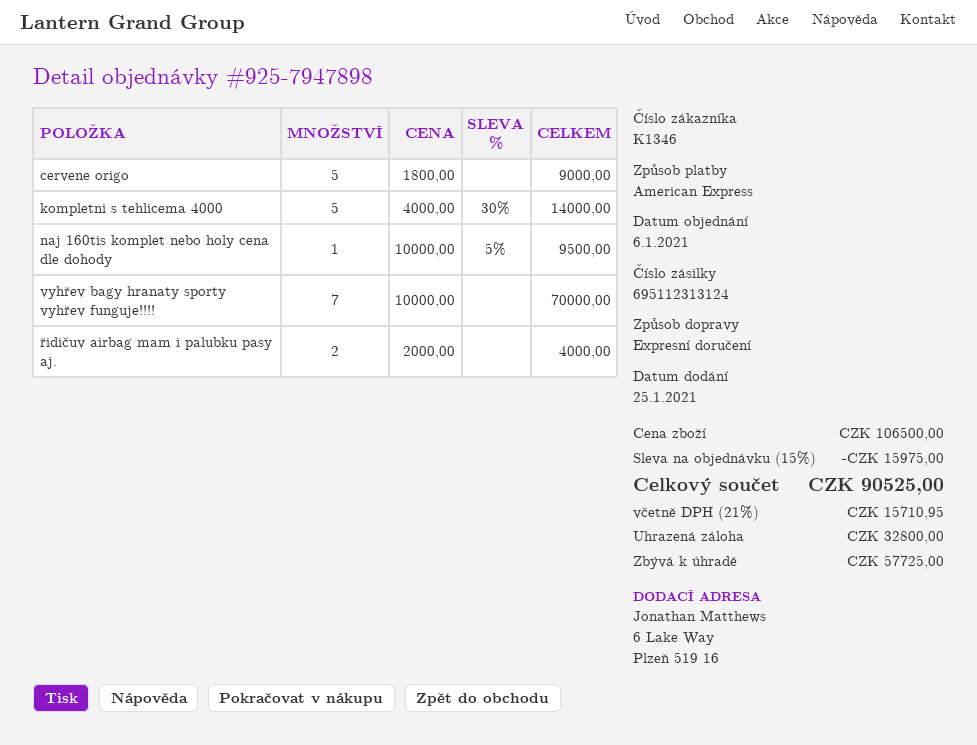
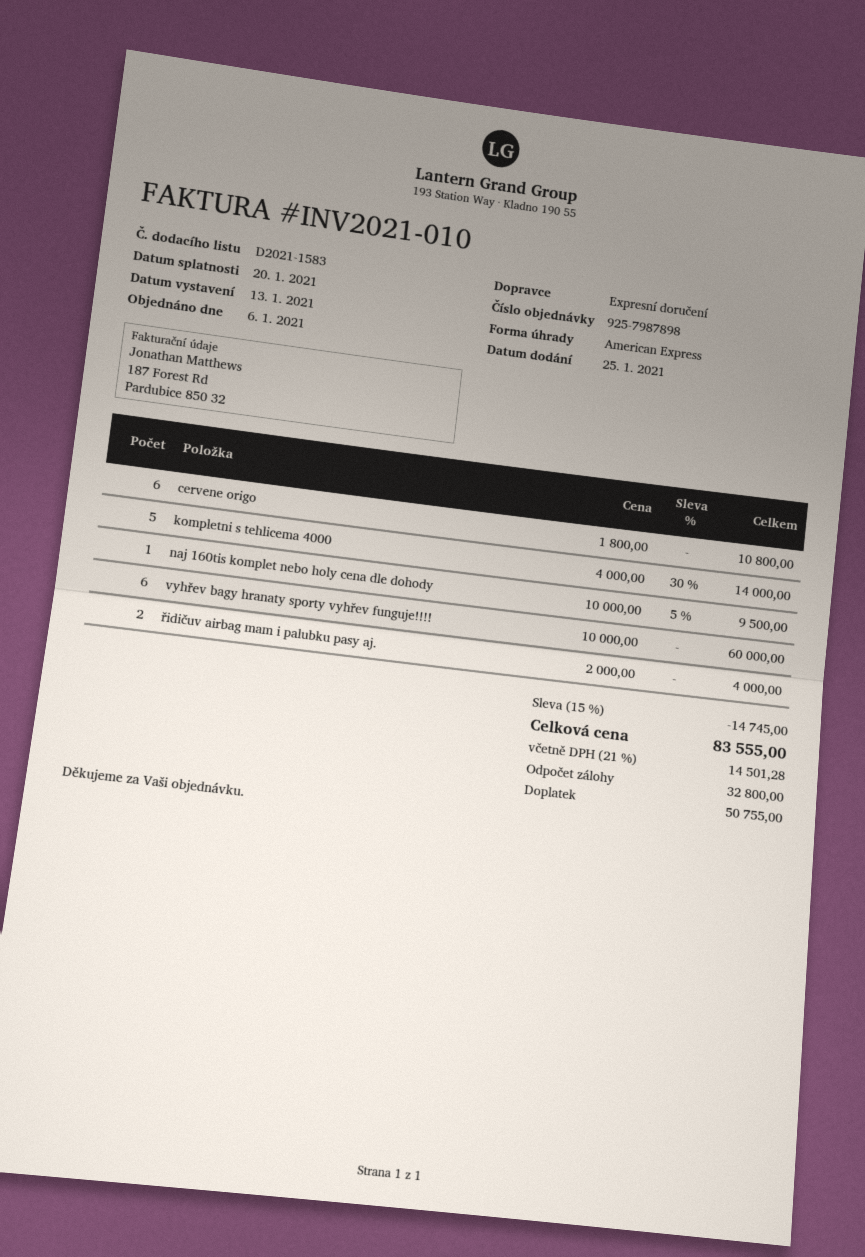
order number: 925-7947898 -> 925-7987898
cervene origo: 5 x 1800.00 = 9000.00 -> 6 x 1800.00 = 10800.00
vyhřev bagy hranaty sporty vyhřev funguje!!!!: 7 x 10000.00 = 70000.00 -> 6 x 10000.00 = 60000.00
discount: 15% = 15975.00 -> 15% = 14745.00
tax: 21% = 15710.95 -> 21% = 14501.28
total: 90525.00 -> 83555.00
balance: 57725.00 -> 50755.00

